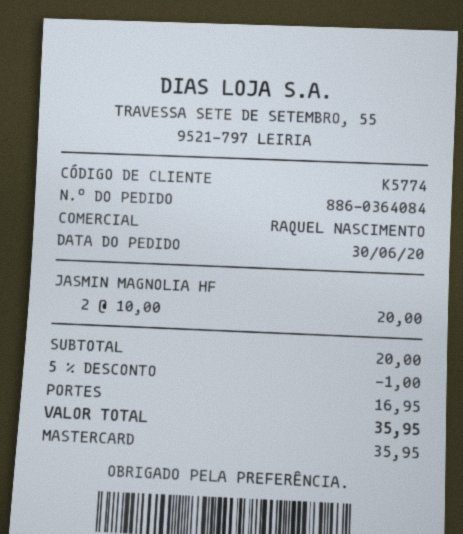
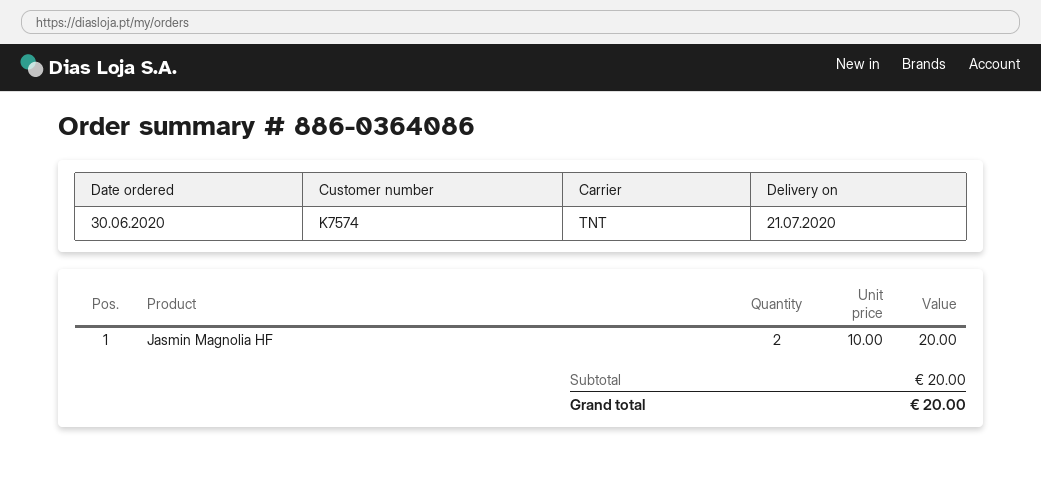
order number: 886-0364084 -> 886-0364086
customer number: K5774 -> K7574
discount: 5% = 1.00 -> none
shipping: 16.95 -> none
total: 35.95 -> 20.00

